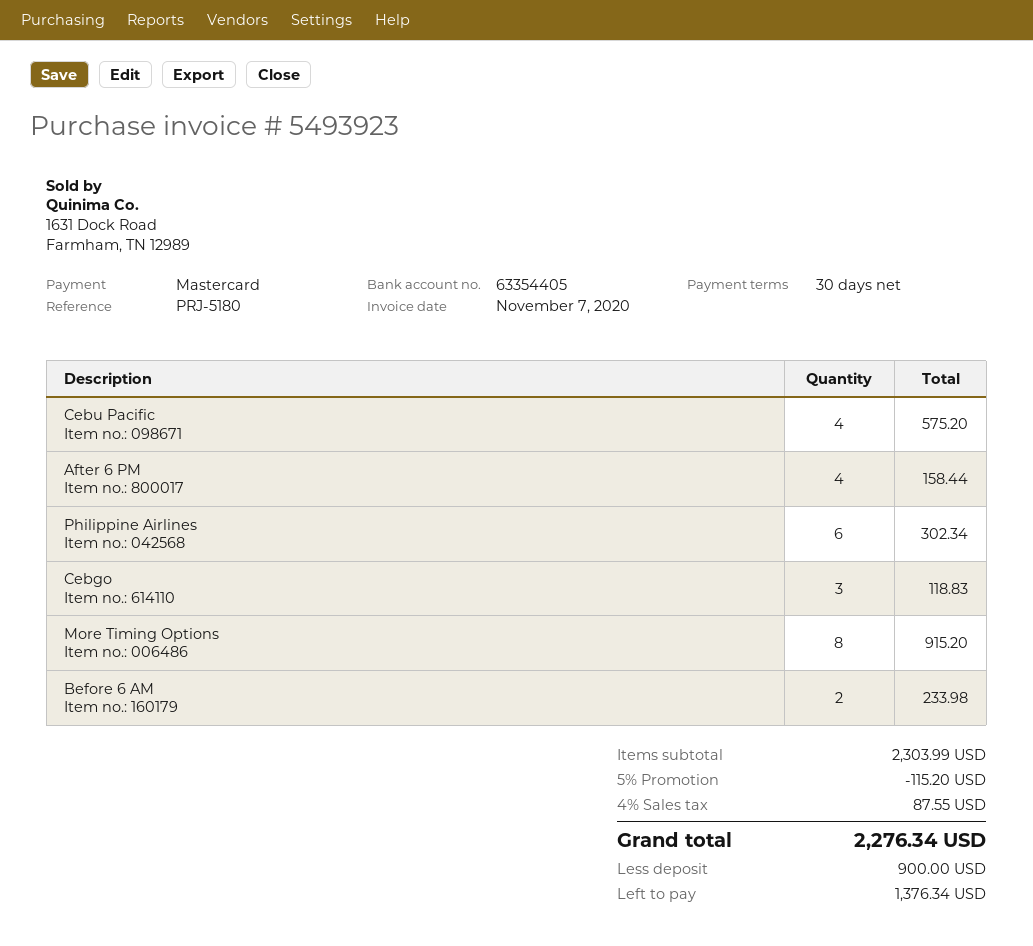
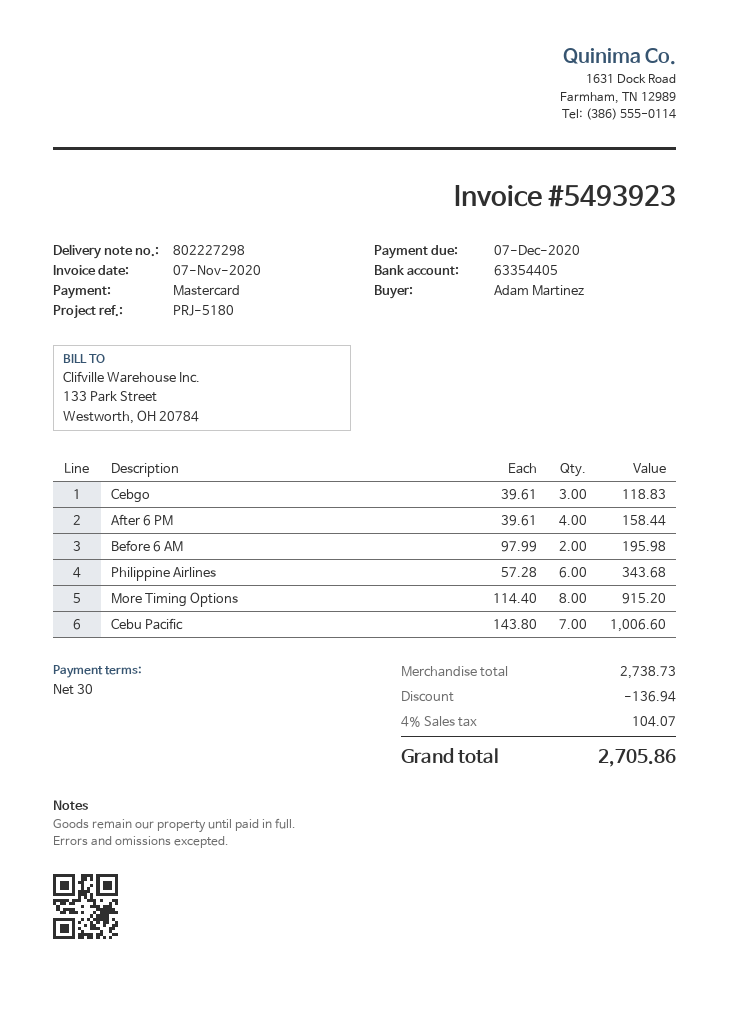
Cebu Pacific: 4 for 575.20 -> 7 for 1006.60
Philippine Airlines: 6 for 302.34 -> 6 for 343.68
Before 6 AM: 2 for 233.98 -> 2 for 195.98
subtotal: 2303.99 -> 2738.73
discount: 115.20 -> 136.94
tax: 4% = 87.55 -> 4% = 104.07
total: 2276.34 -> 2705.86

